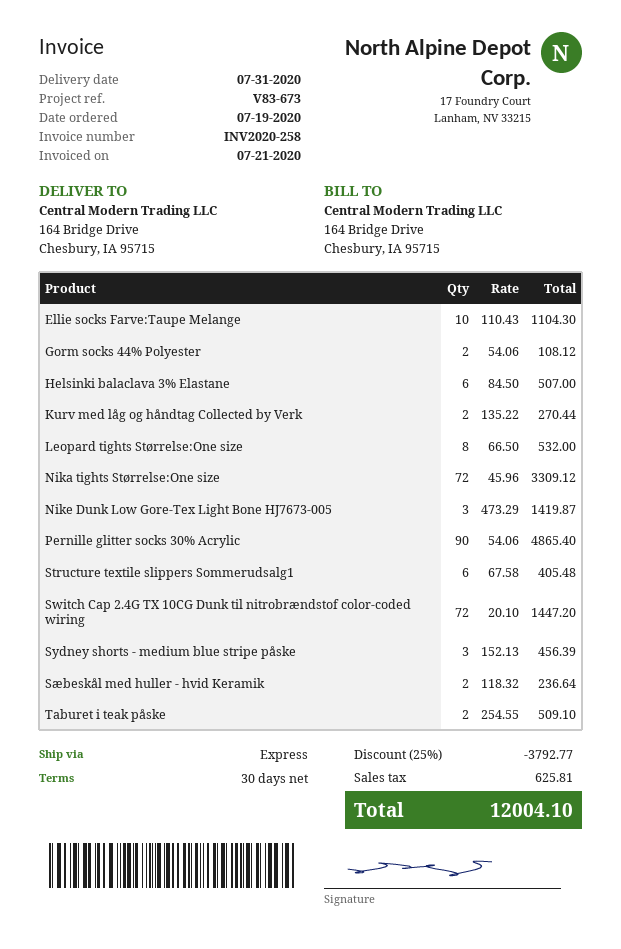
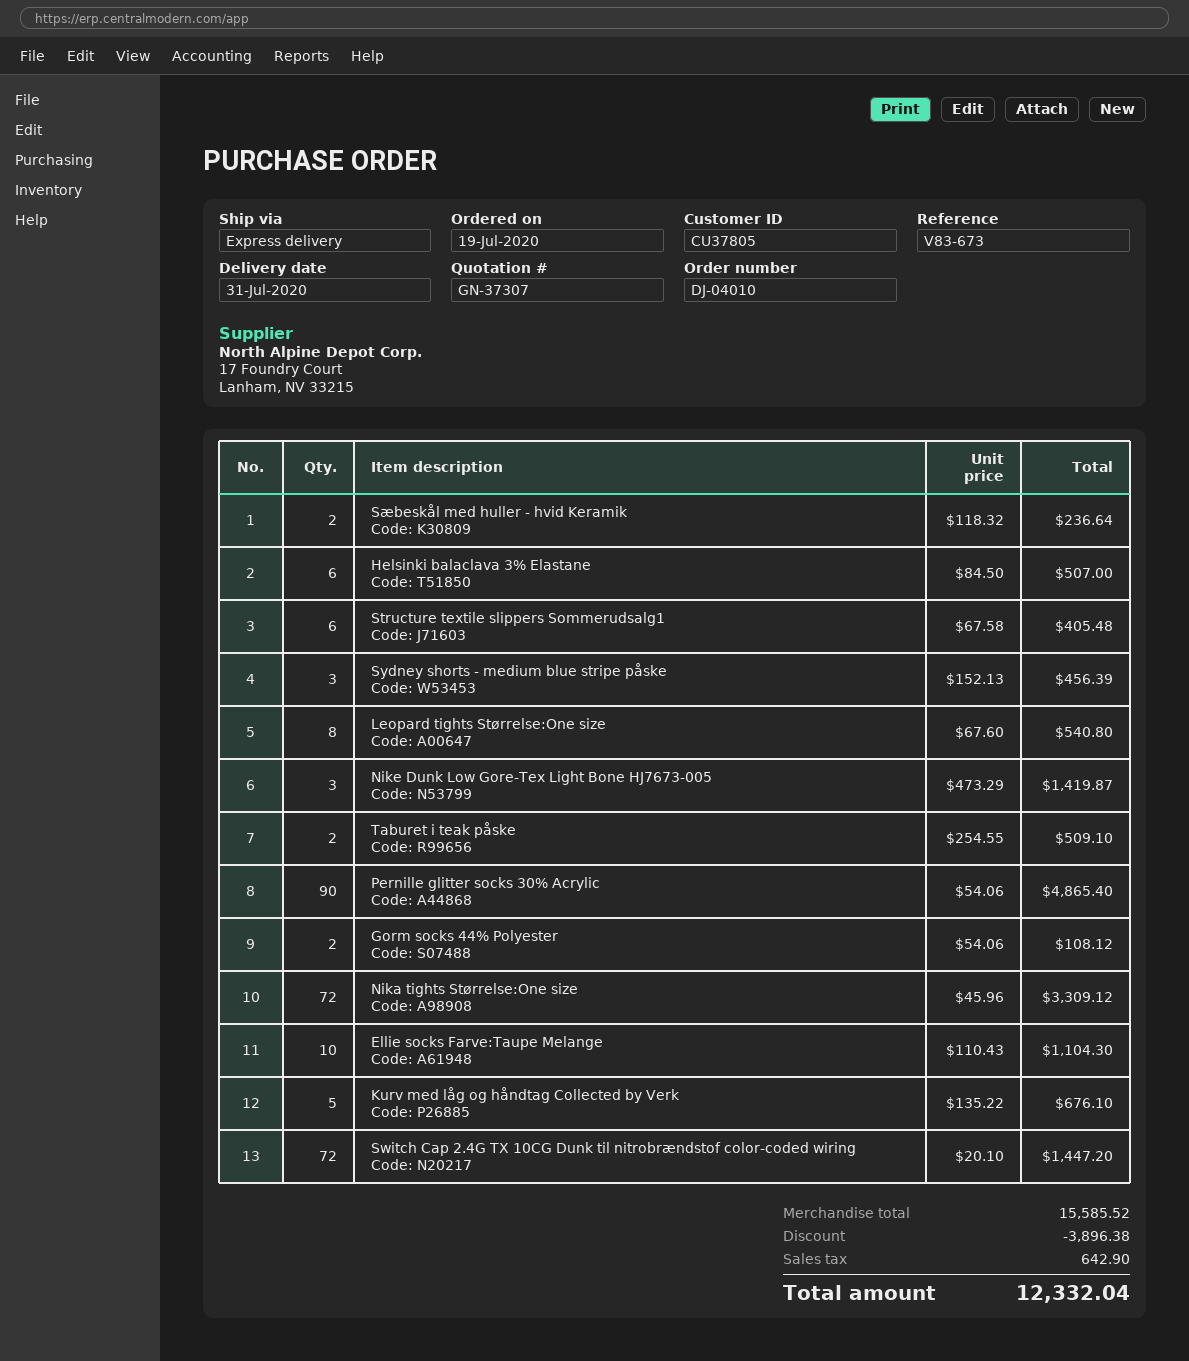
Kurv med låg og håndtag Collected by Verk: 2 x 135.22 = 270.44 -> 5 x 135.22 = 676.10
Leopard tights Størrelse:One size: 8 x 66.50 = 532.00 -> 8 x 67.60 = 540.80
discount: 3792.77 -> 3896.38
tax: 625.81 -> 642.90
total: 12004.10 -> 12332.04

